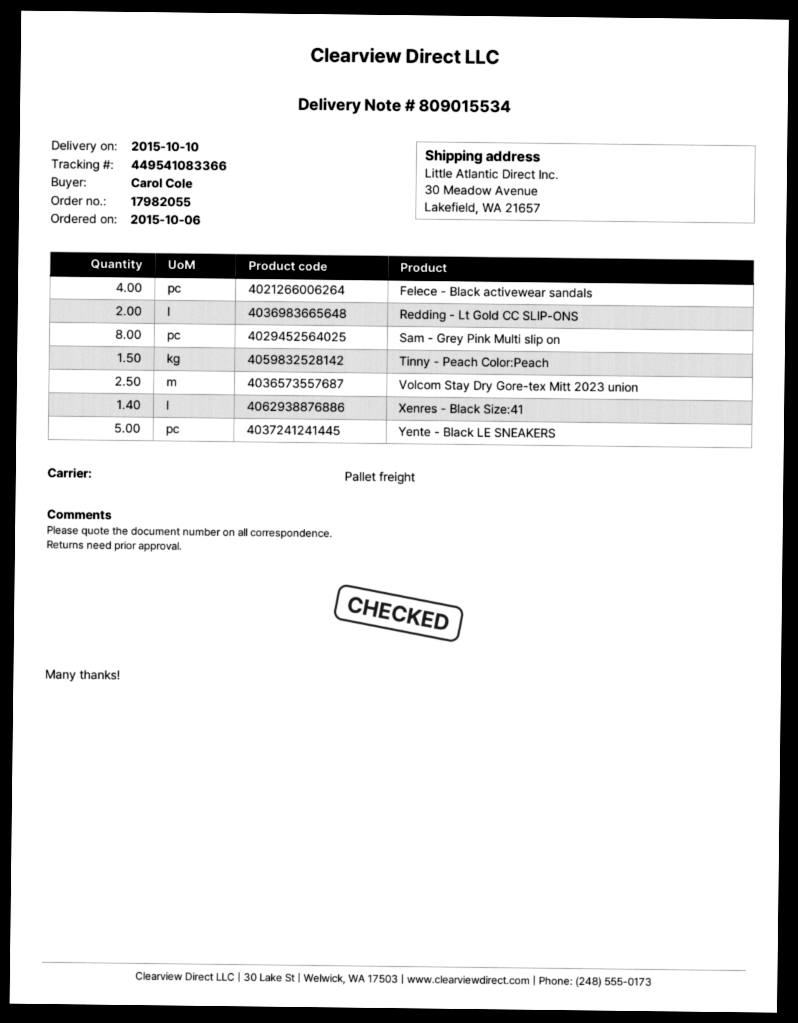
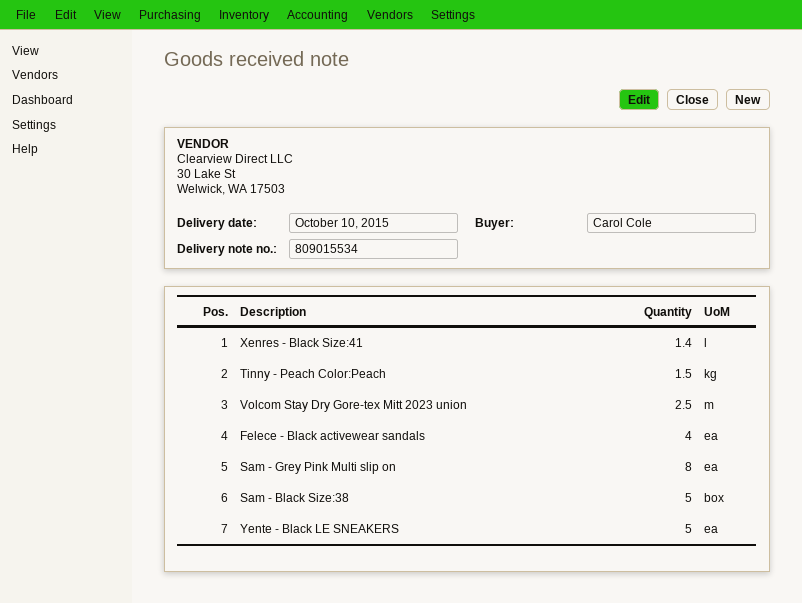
Redding - Lt Gold CC SLIP-ONS: 2 -> none
Sam - Black Size:38: none -> 5

